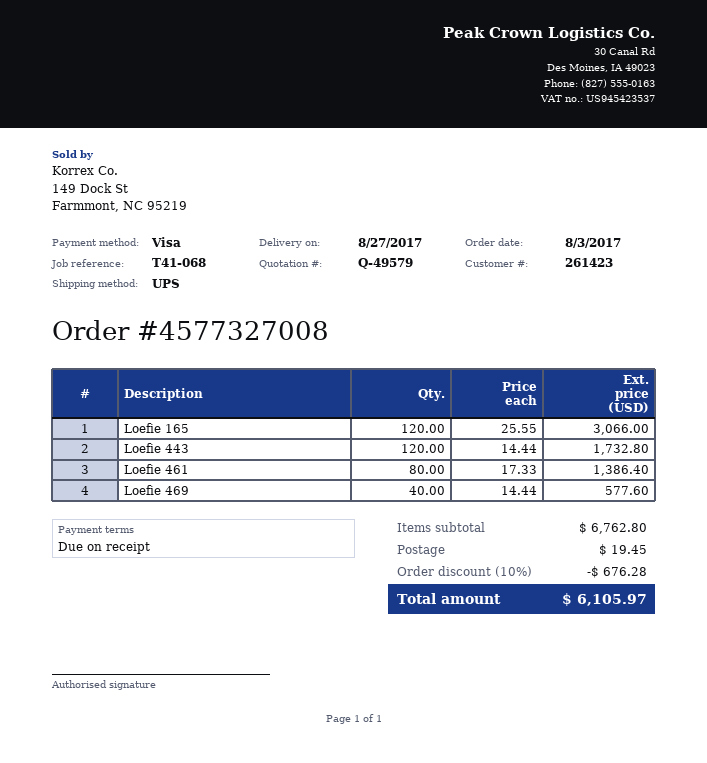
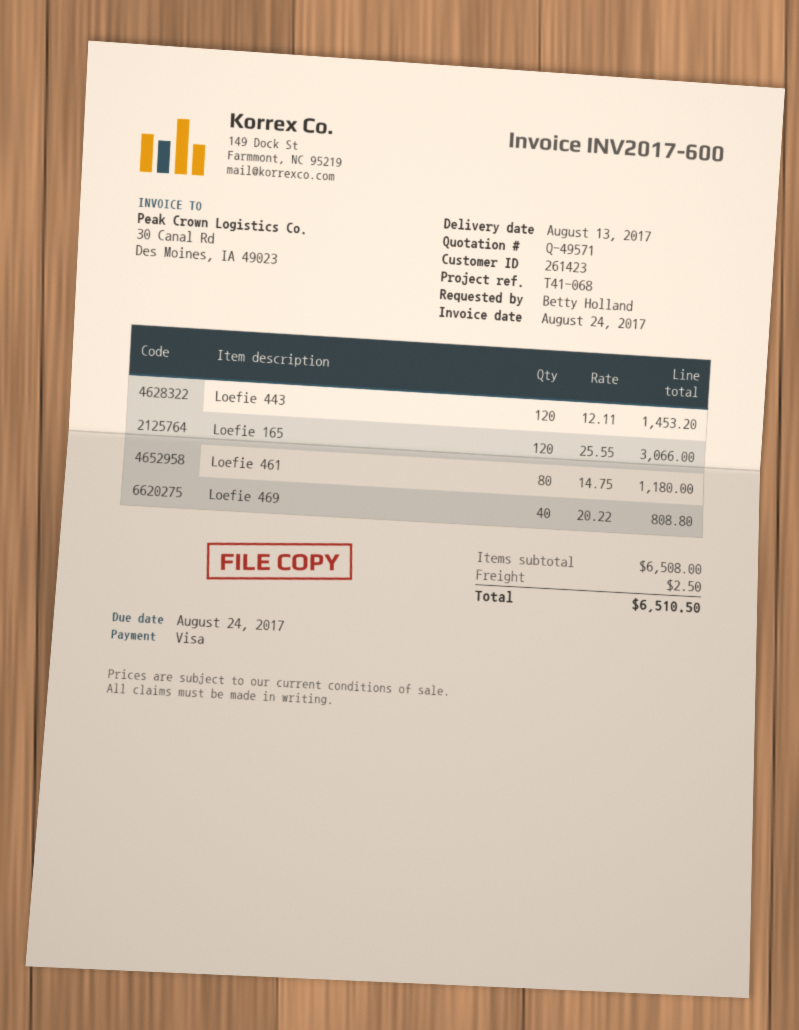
quote number: Q-49579 -> Q-49571
delivery date: 2017-08-27 -> 2017-08-13
Loefie 443: 120 x 14.44 = 1732.80 -> 120 x 12.11 = 1453.20
Loefie 461: 80 x 17.33 = 1386.40 -> 80 x 14.75 = 1180.00
Loefie 469: 40 x 14.44 = 577.60 -> 40 x 20.22 = 808.80
subtotal: 6762.80 -> 6508.00
discount: 10% = 676.28 -> none
shipping: 19.45 -> 2.50
total: 6105.97 -> 6510.50

